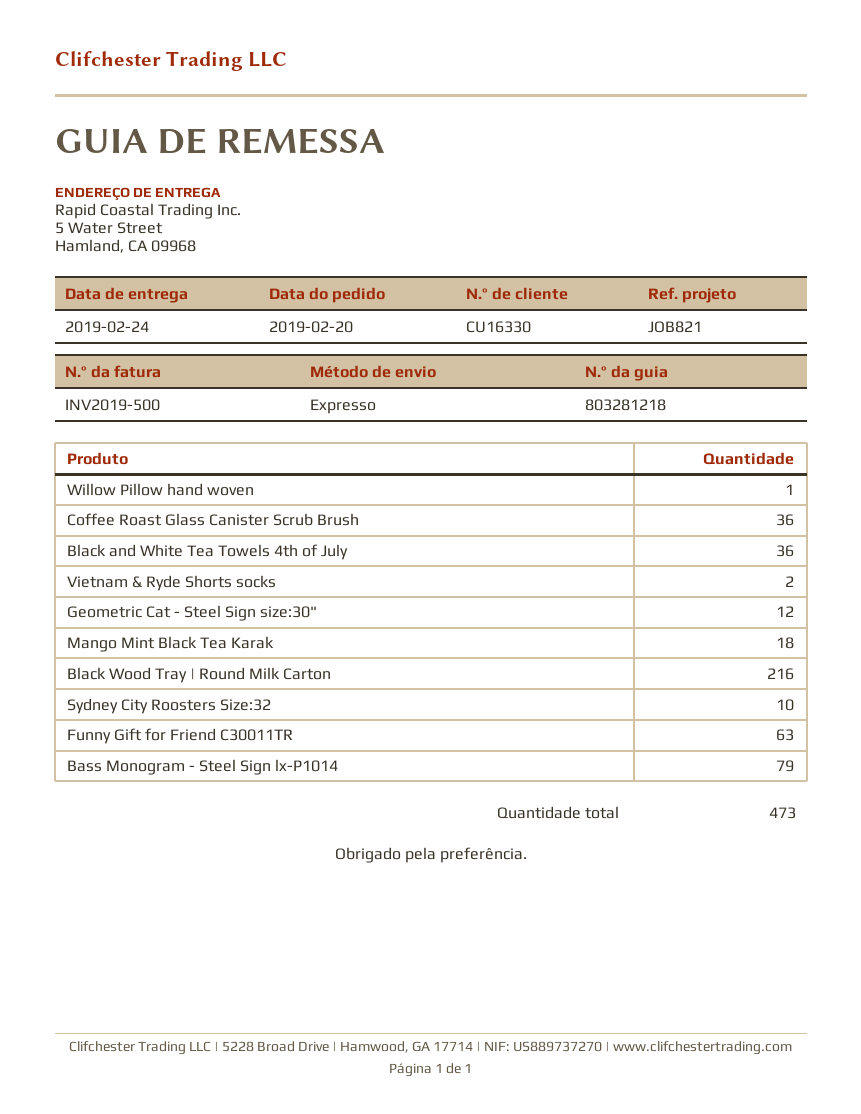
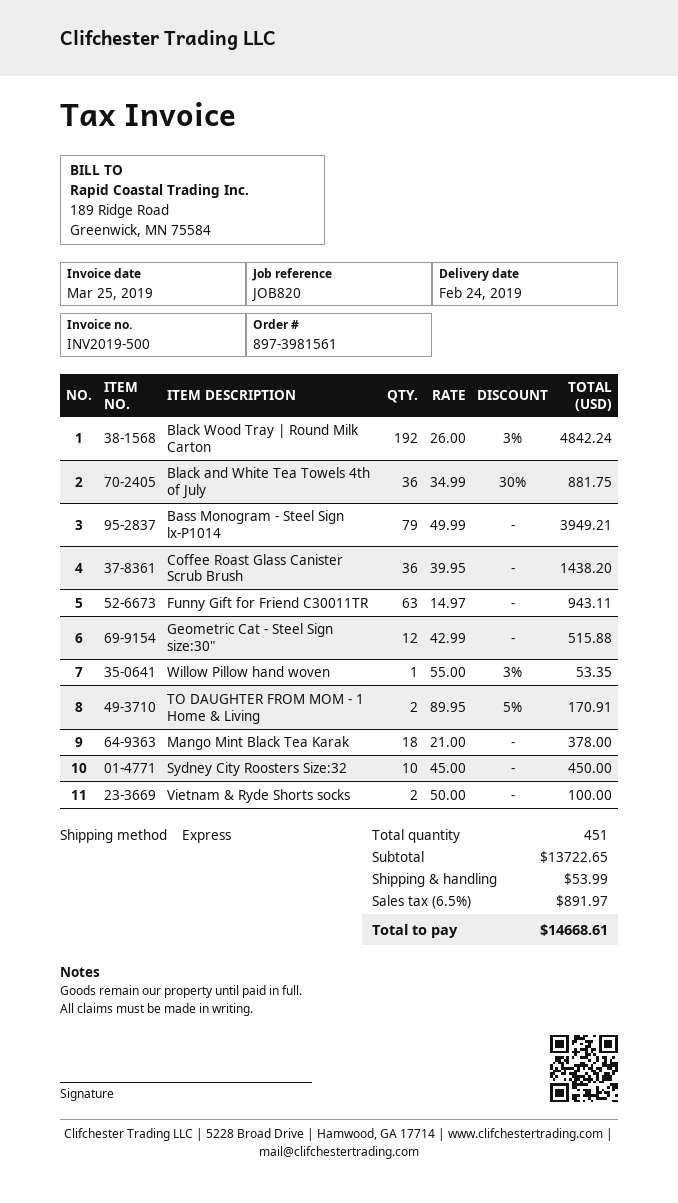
reference: JOB821 -> JOB820
Black Wood Tray | Round Milk Carton: 216 -> 192
TO DAUGHTER FROM MOM - 1 Home & Living: none -> 2
total quantity: 473 -> 451

